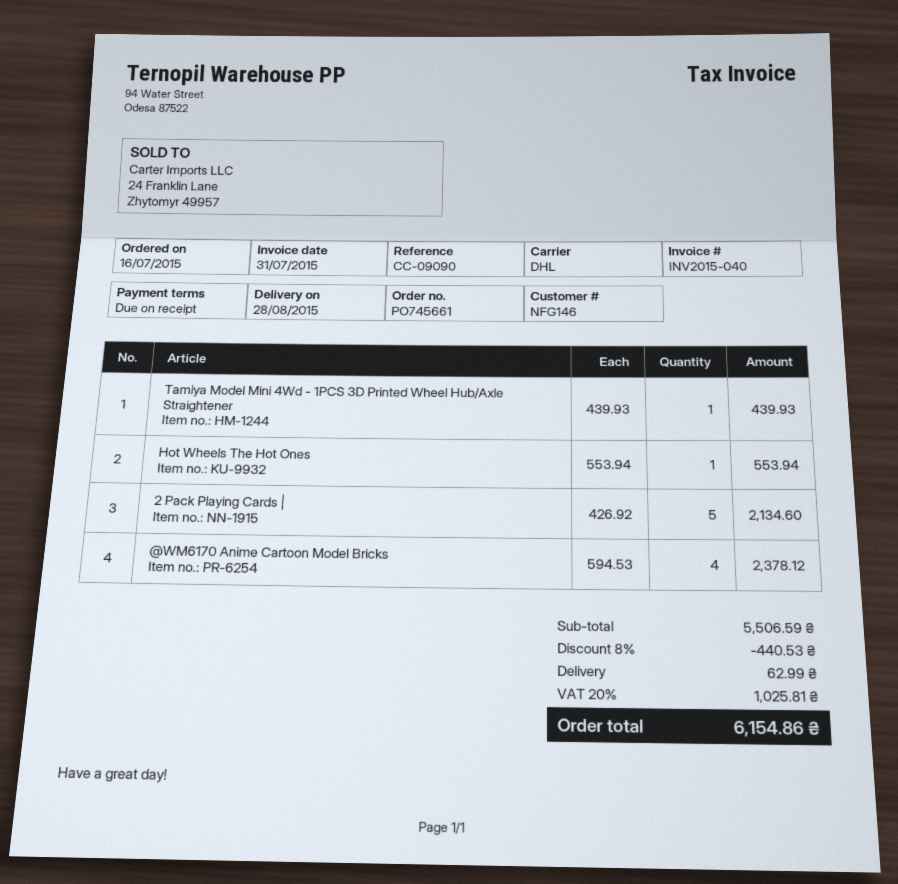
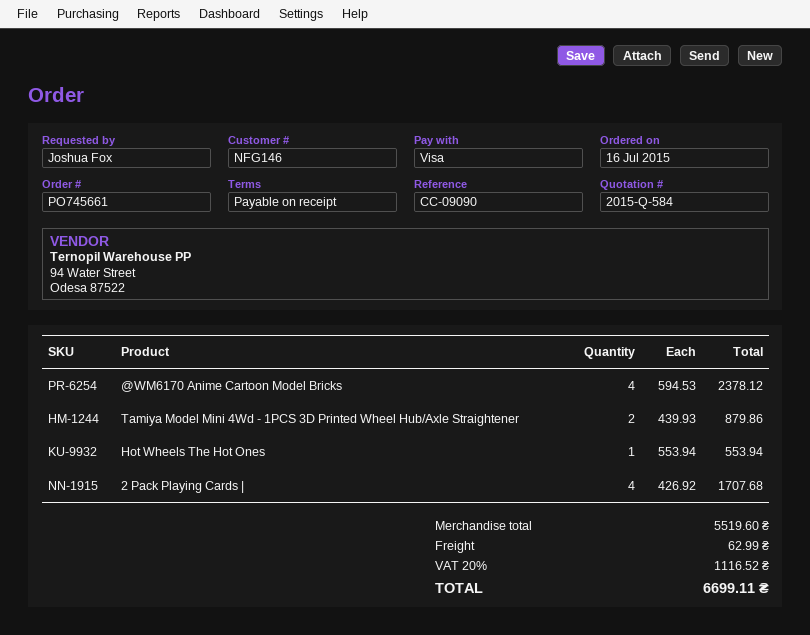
Tamiya Model Mini 4Wd - 1PCS 3D Printed Wheel Hub/Axle Straightener: 1 x 439.93 = 439.93 -> 2 x 439.93 = 879.86
2 Pack Playing Cards |: 5 x 426.92 = 2134.60 -> 4 x 426.92 = 1707.68
subtotal: 5506.59 -> 5519.60
discount: 8% = 440.53 -> none
tax: 20% = 1025.81 -> 20% = 1116.52
total: 6154.86 -> 6699.11

